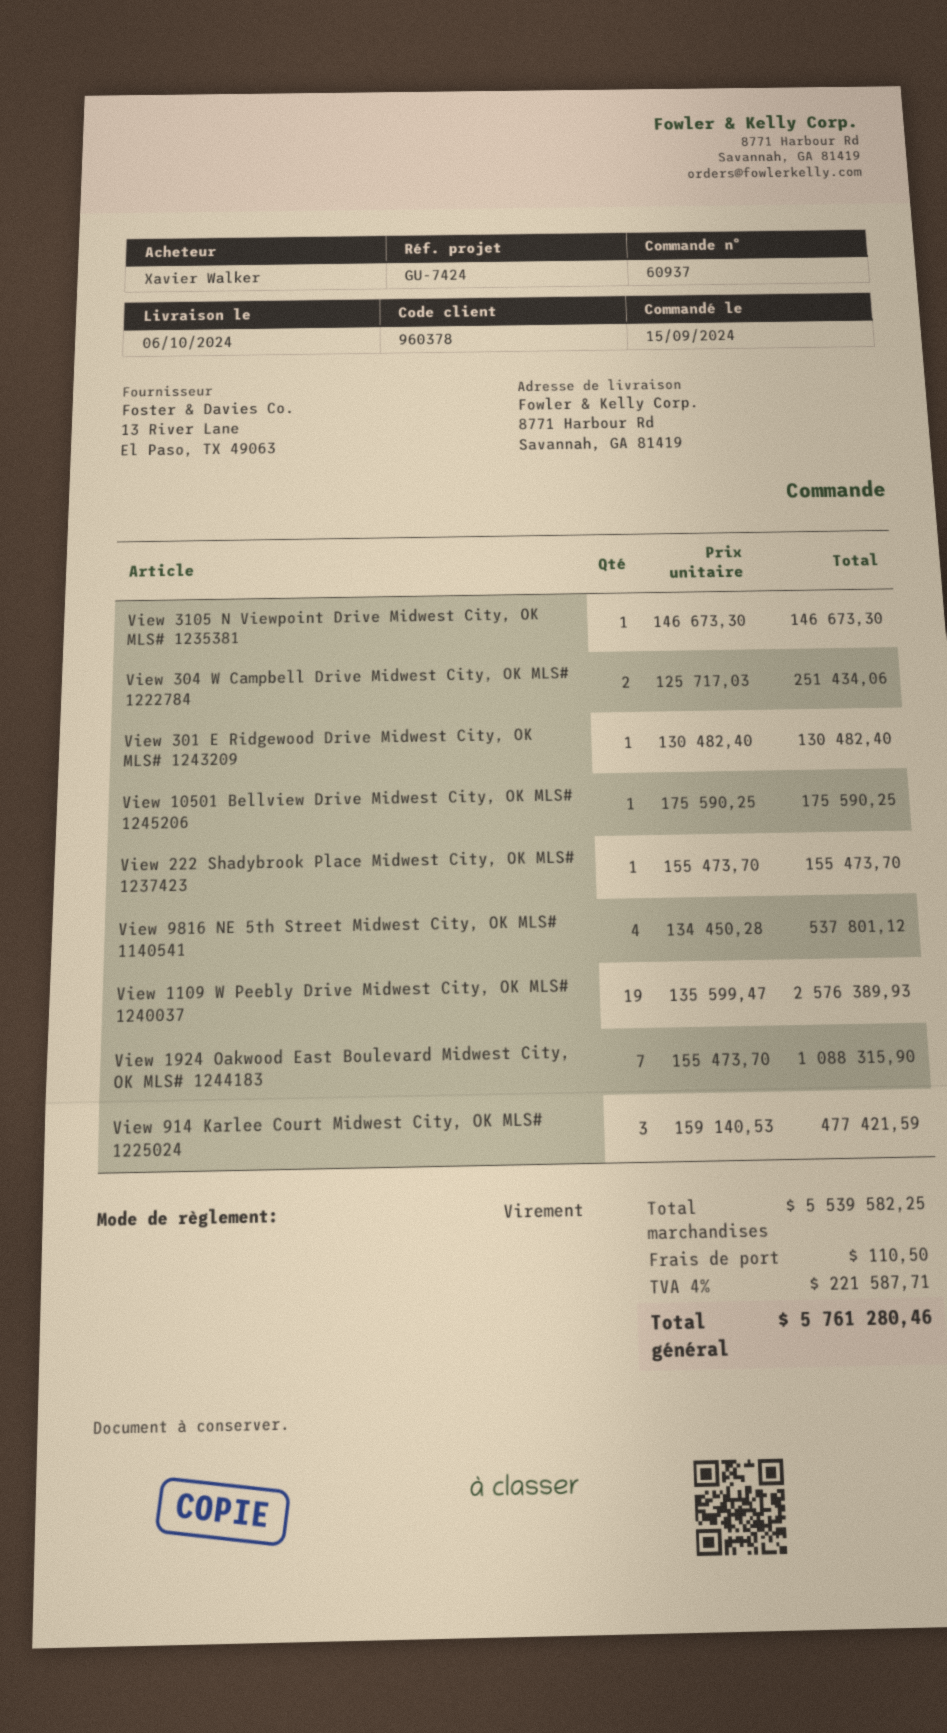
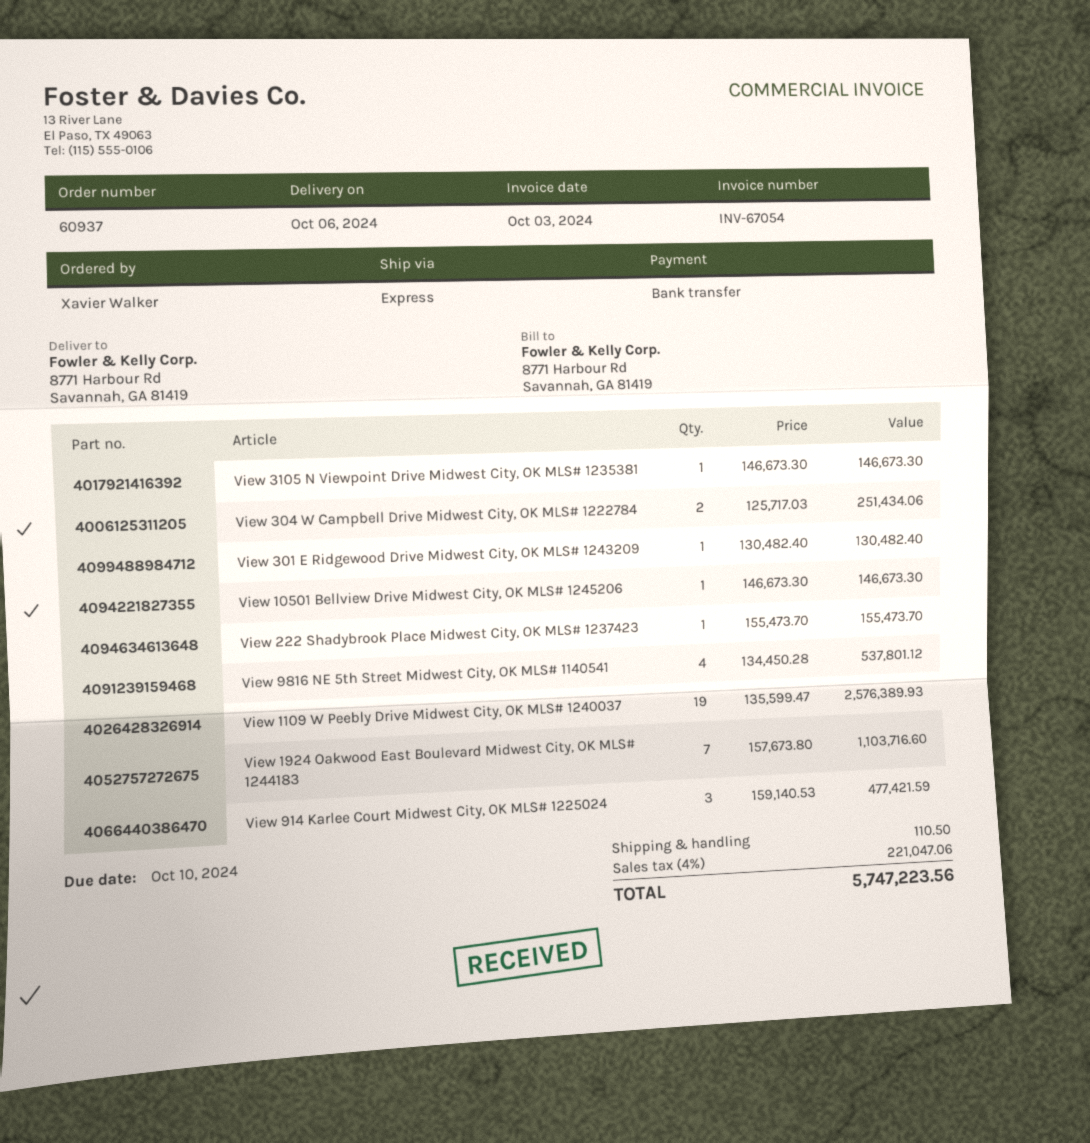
View 10501 Bellview Drive Midwest City, OK MLS# 1245206: 1 x 175590.25 = 175590.25 -> 1 x 146673.30 = 146673.30
View 1924 Oakwood East Boulevard Midwest City, OK MLS# 1244183: 7 x 155473.70 = 1088315.90 -> 7 x 157673.80 = 1103716.60
tax: 4% = 221587.71 -> 4% = 221047.06
total: 5761280.46 -> 5747223.56

